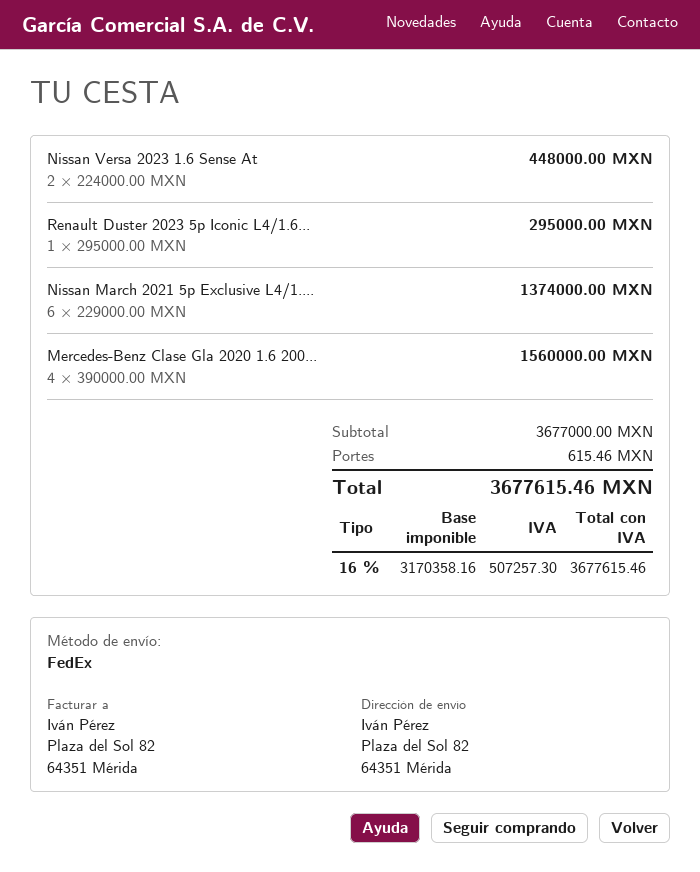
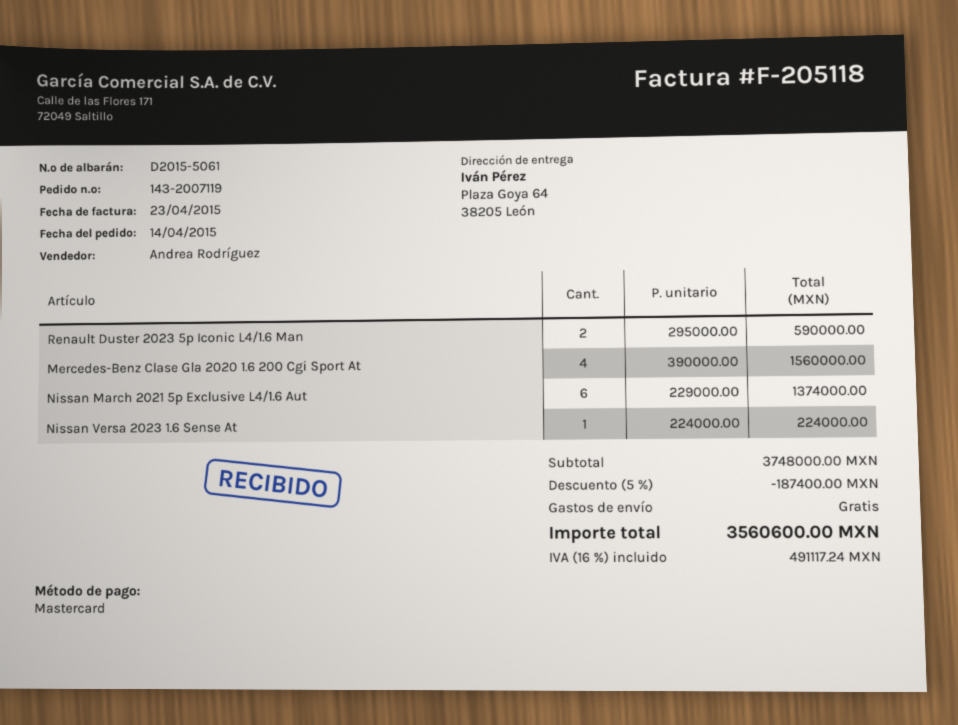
ship to: Plaza del Sol 82, 64351 Mérida -> Plaza Goya 64, 38205 León
Nissan Versa 2023 1.6 Sense At: 2 x 224000.00 = 448000.00 -> 1 x 224000.00 = 224000.00
Renault Duster 2023 5p Iconic L4/1.6...: 1 x 295000.00 = 295000.00 -> 2 x 295000.00 = 590000.00
subtotal: 3677000.00 -> 3748000.00
discount: none -> 5% = 187400.00
shipping: 615.46 -> 0.00
tax: 16% = 507257.30 -> 16% = 491117.24
total: 3677615.46 -> 3560600.00

